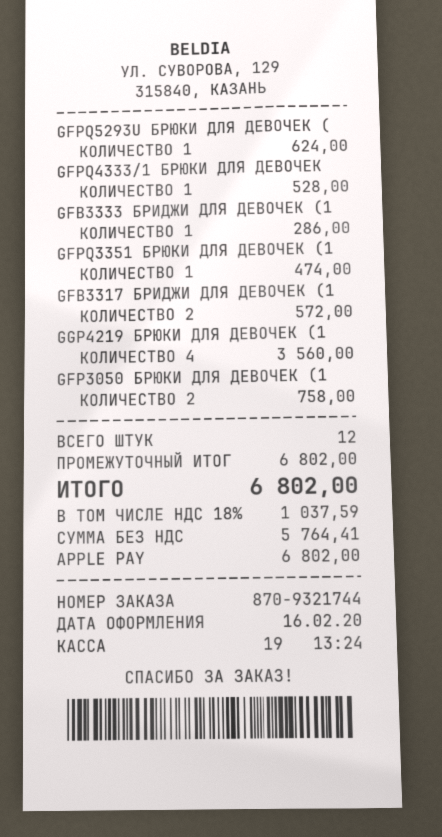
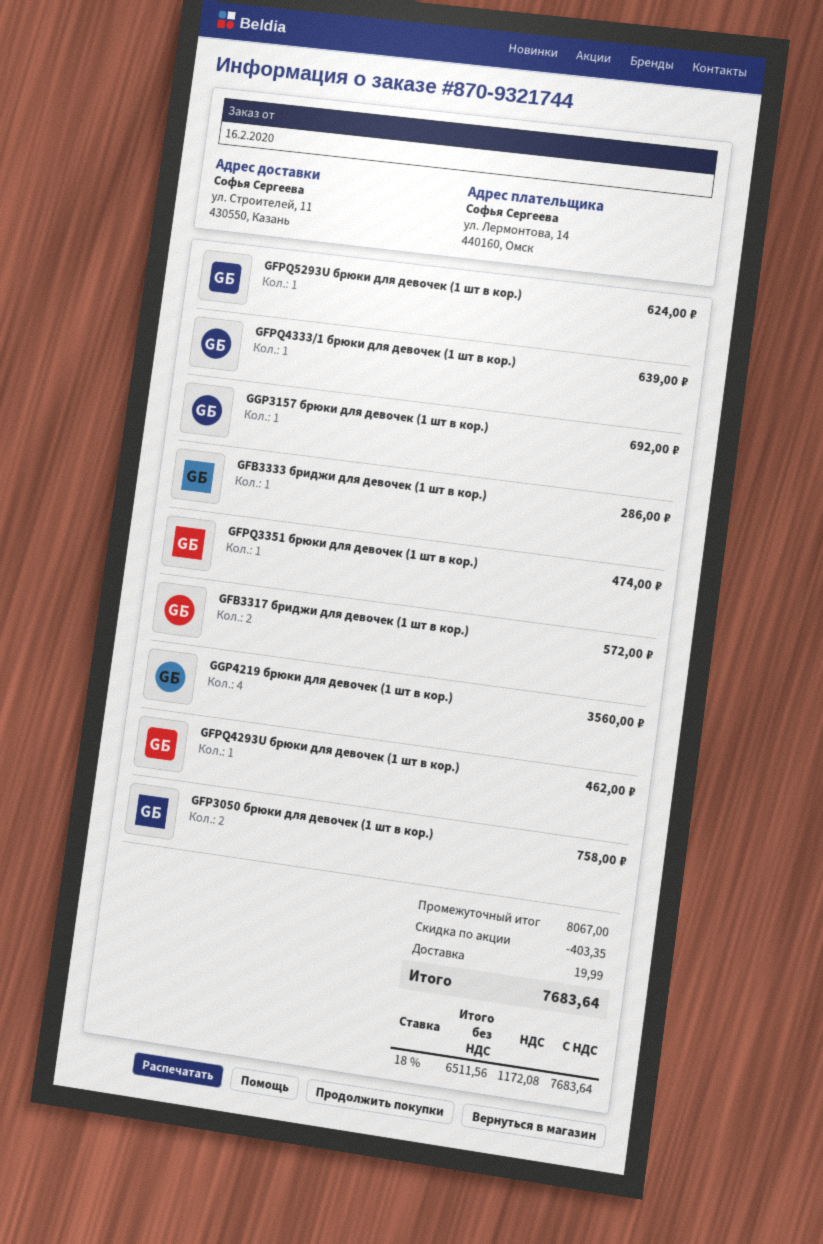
GFPQ4333/1 БРЮКИ ДЛЯ ДЕВОЧЕК: 1 for 528.00 -> 1 for 639.00
GGP3157 брюки для девочек (1 шт в кор.): none -> 1 for 692.00
GFPQ4293U брюки для девочек (1 шт в кор.): none -> 1 for 462.00
subtotal: 6802.00 -> 8067.00
discount: none -> 403.35
shipping: none -> 19.99
net: 5764.41 -> 6511.56
tax: 18% = 1037.59 -> 18% = 1172.08
total: 6802.00 -> 7683.64

